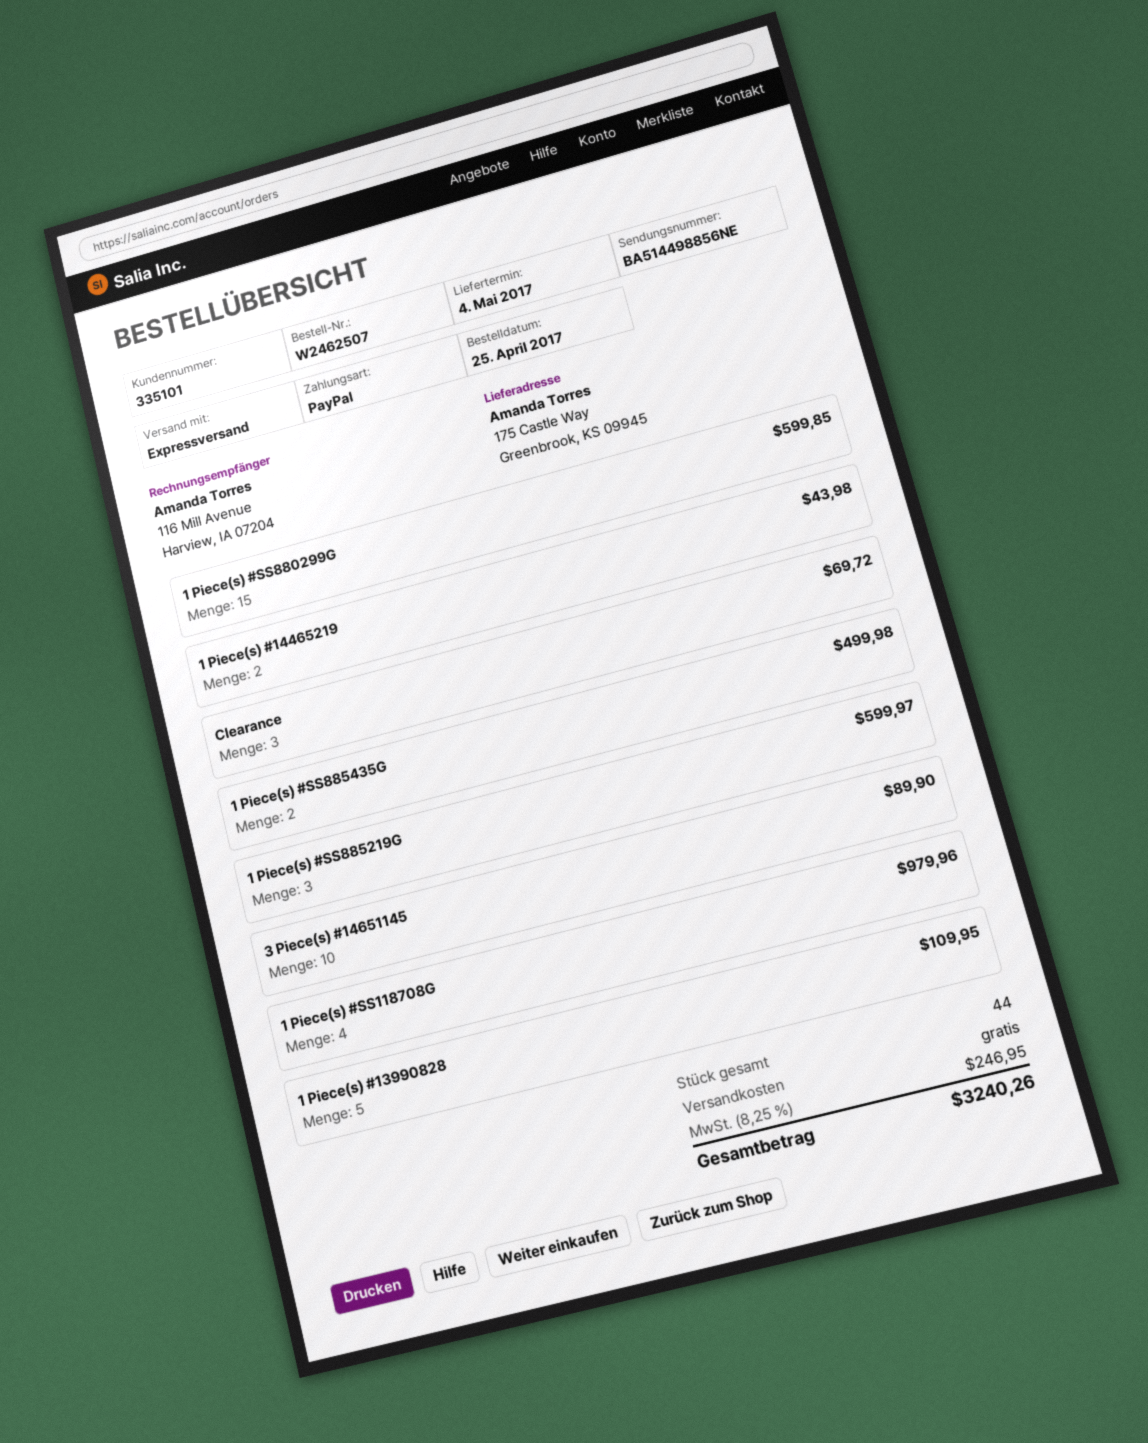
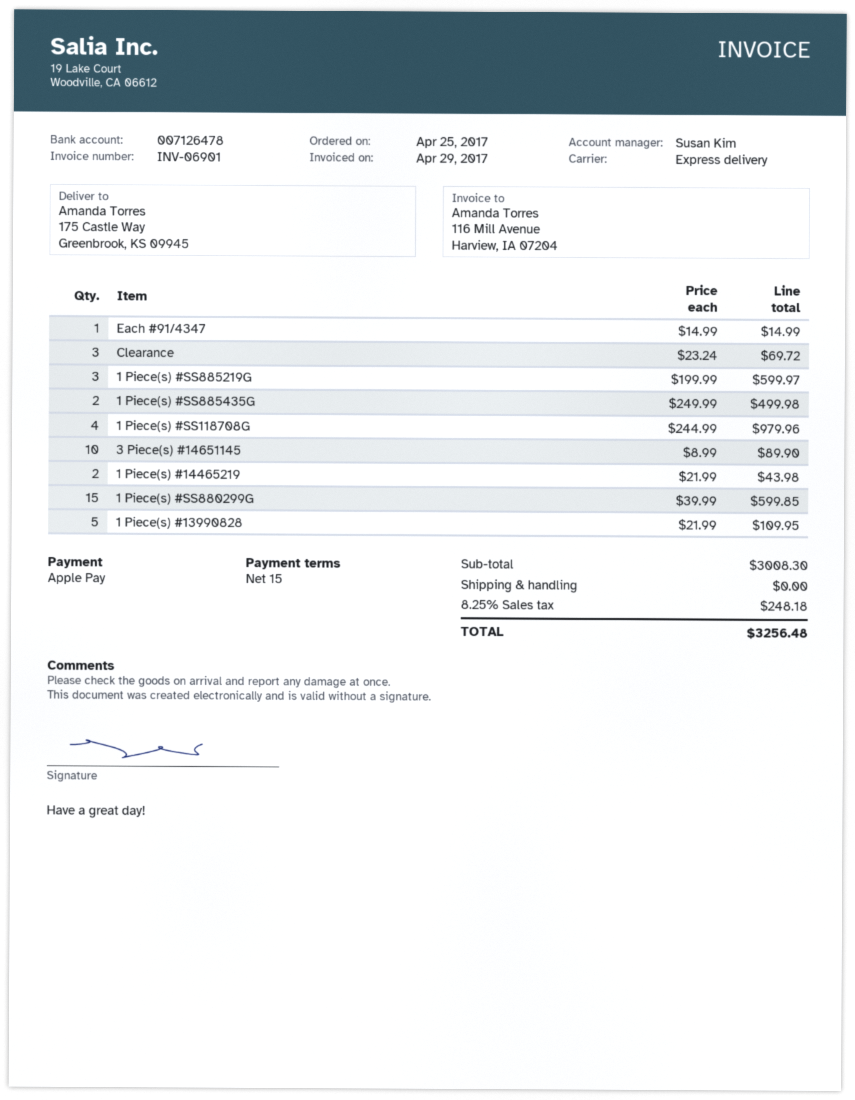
payment method: PayPal -> Apple Pay
Each #91/4347: none -> 1 for 14.99
tax: 8.25% = 246.95 -> 8.25% = 248.18
total: 3240.26 -> 3256.48

